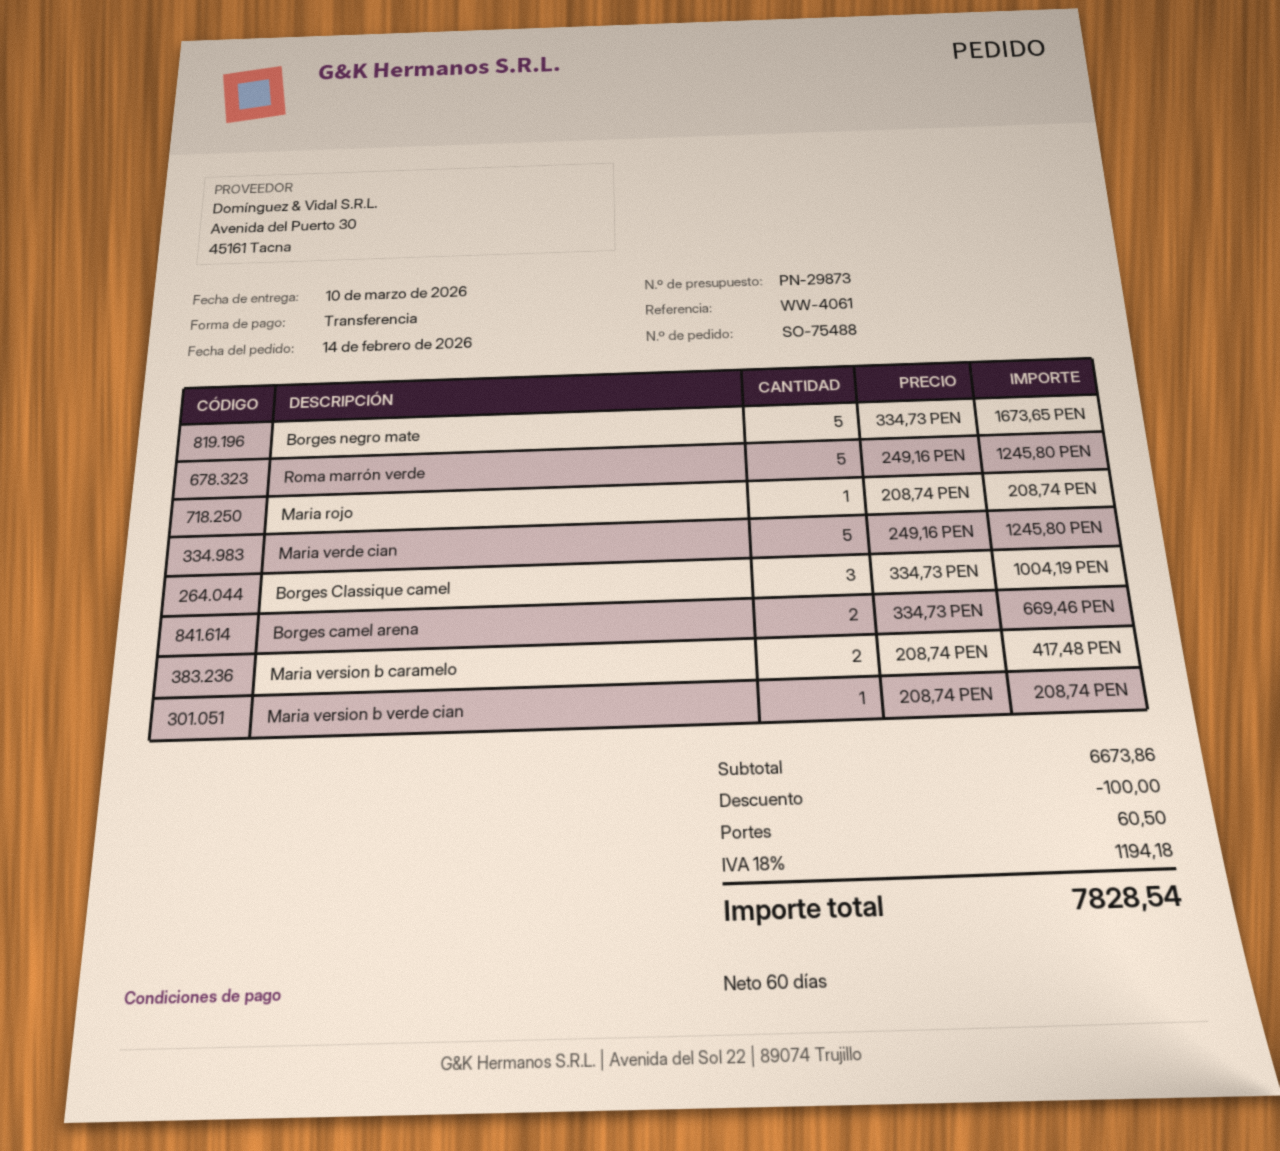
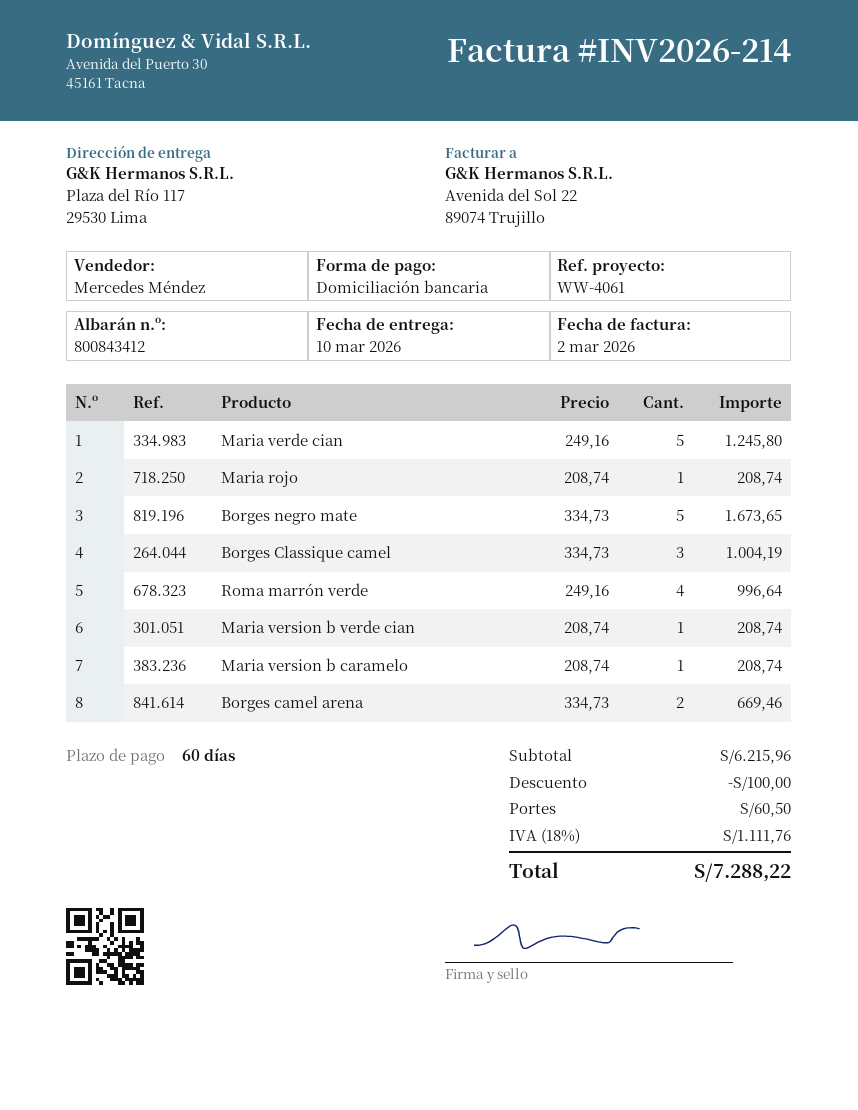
payment method: bank transfer -> direct debit
Roma marrón verde: 5 x 249.16 = 1245.80 -> 4 x 249.16 = 996.64
Maria version b caramelo: 2 x 208.74 = 417.48 -> 1 x 208.74 = 208.74
subtotal: 6673.86 -> 6215.96
tax: 18% = 1194.18 -> 18% = 1111.76
total: 7828.54 -> 7288.22

